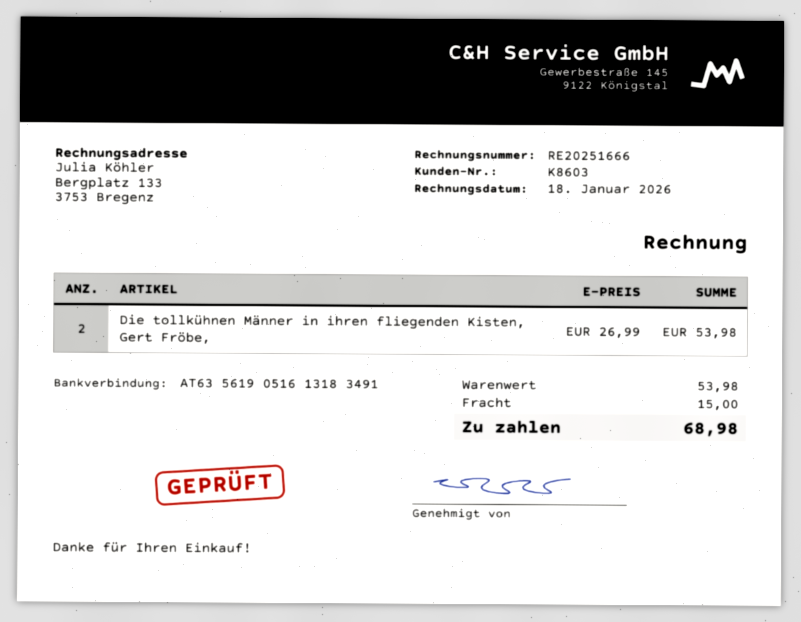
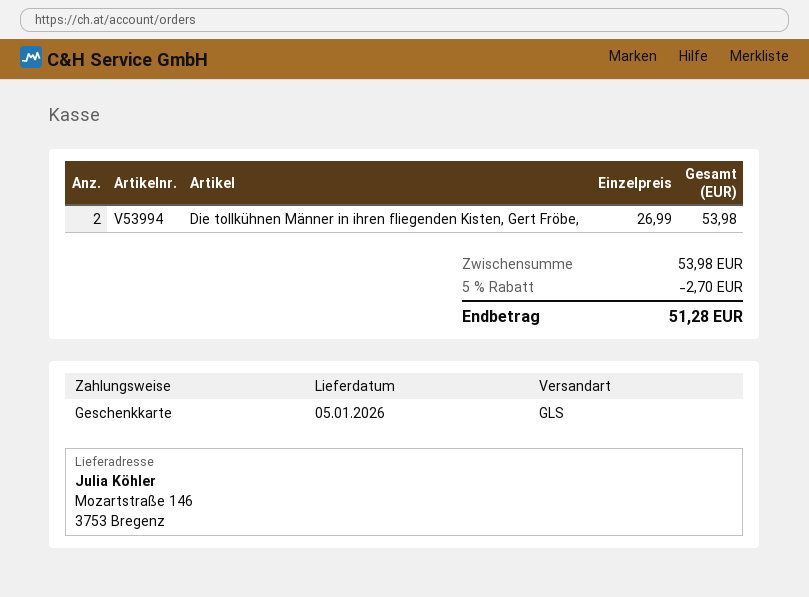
discount: none -> 5% = 2.70
shipping: 15.00 -> none
total: 68.98 -> 51.28

